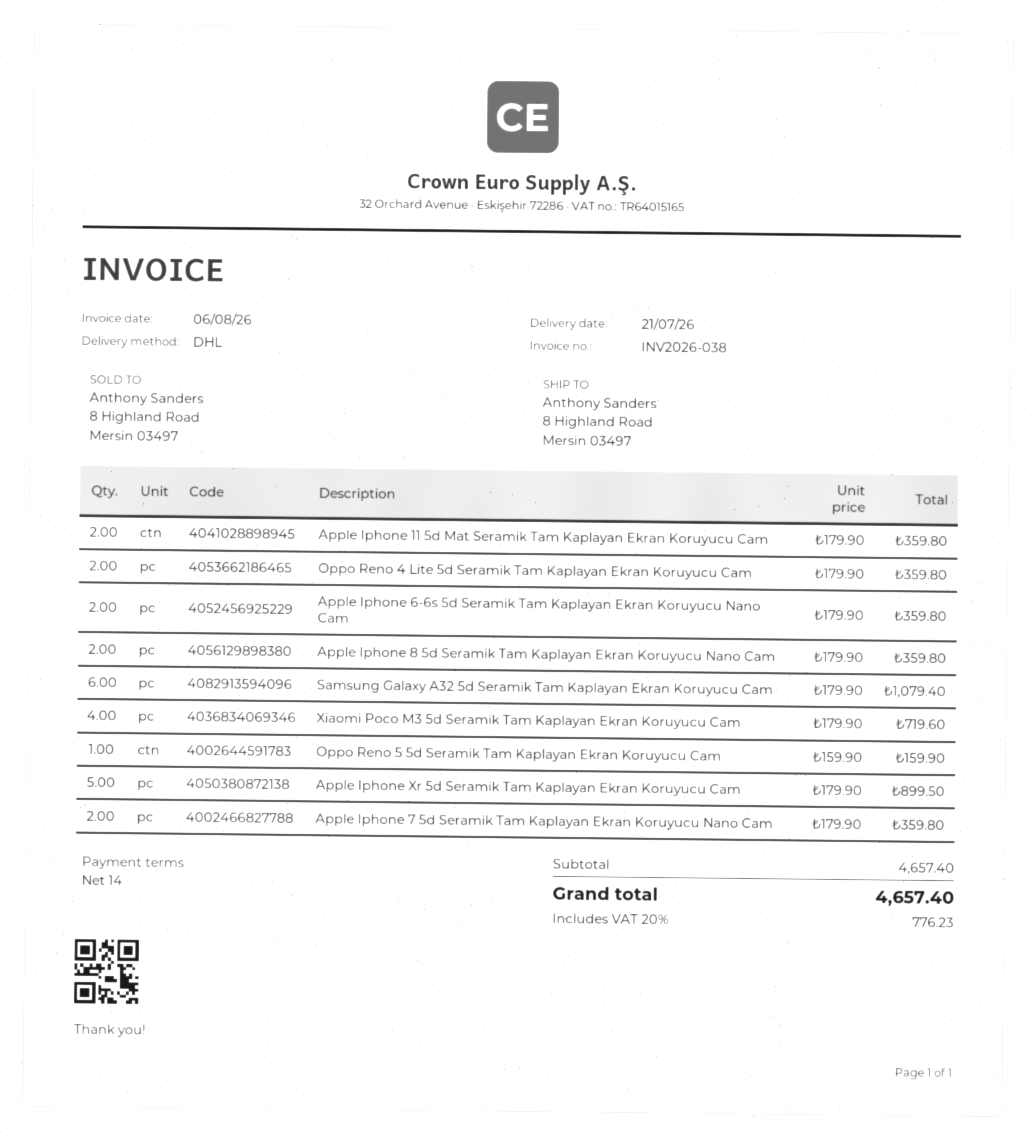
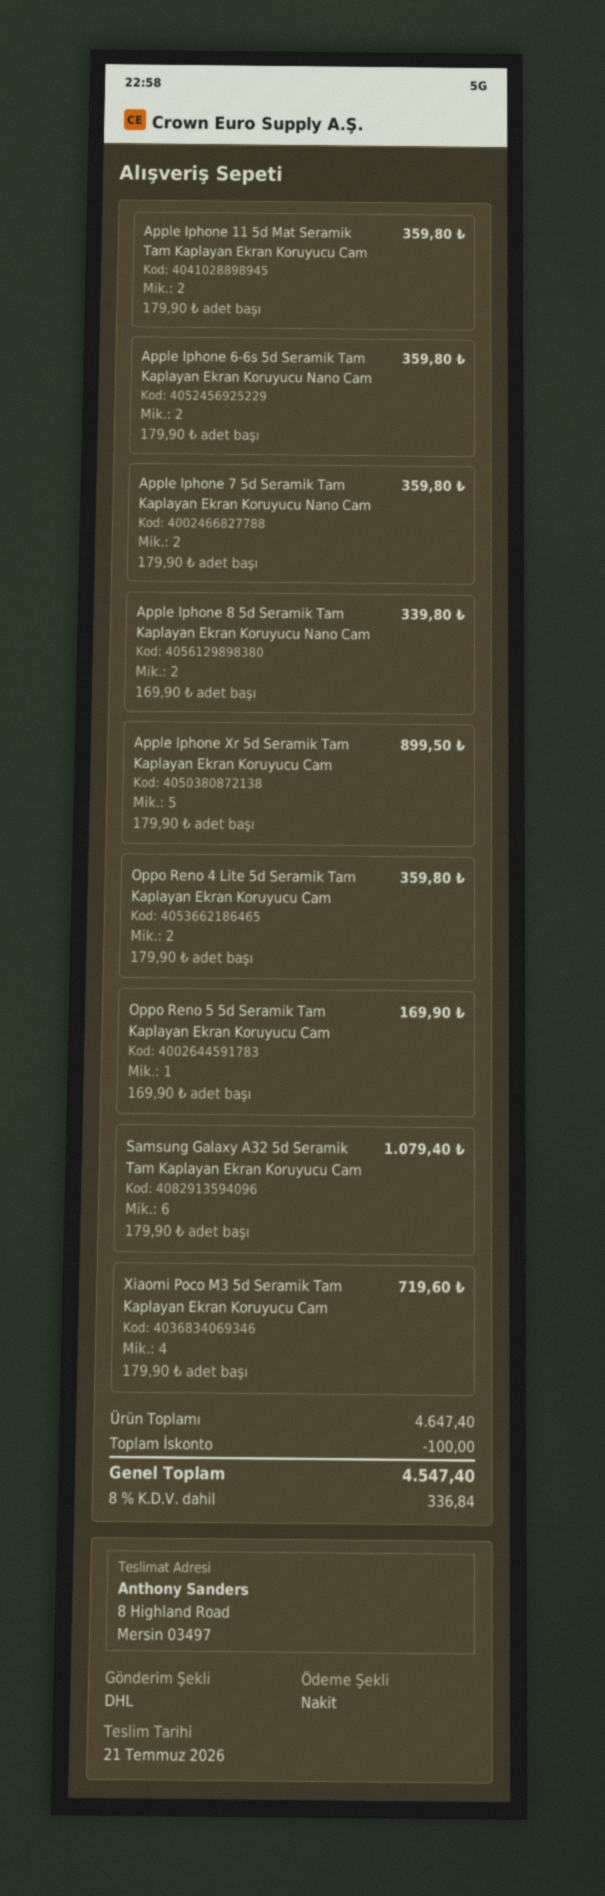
Apple Iphone 8 5d Seramik Tam Kaplayan Ekran Koruyucu Nano Cam: 2 x 179.90 = 359.80 -> 2 x 169.90 = 339.80
Oppo Reno 5 5d Seramik Tam Kaplayan Ekran Koruyucu Cam: 1 x 159.90 = 159.90 -> 1 x 169.90 = 169.90
subtotal: 4657.40 -> 4647.40
discount: none -> 100.00
tax: 20% = 776.23 -> 8% = 336.84
total: 4657.40 -> 4547.40

